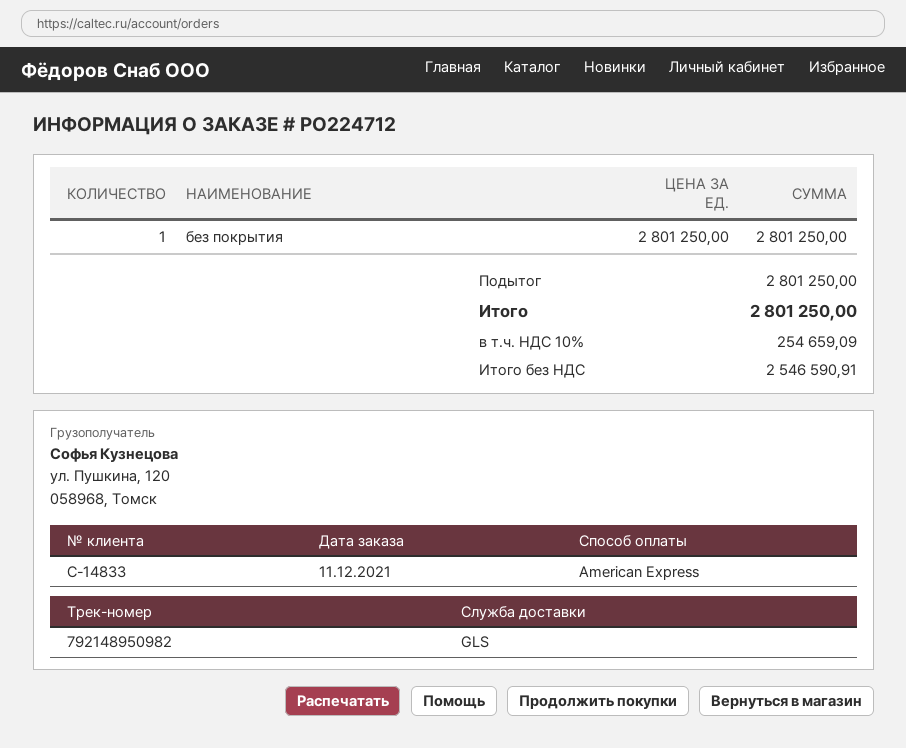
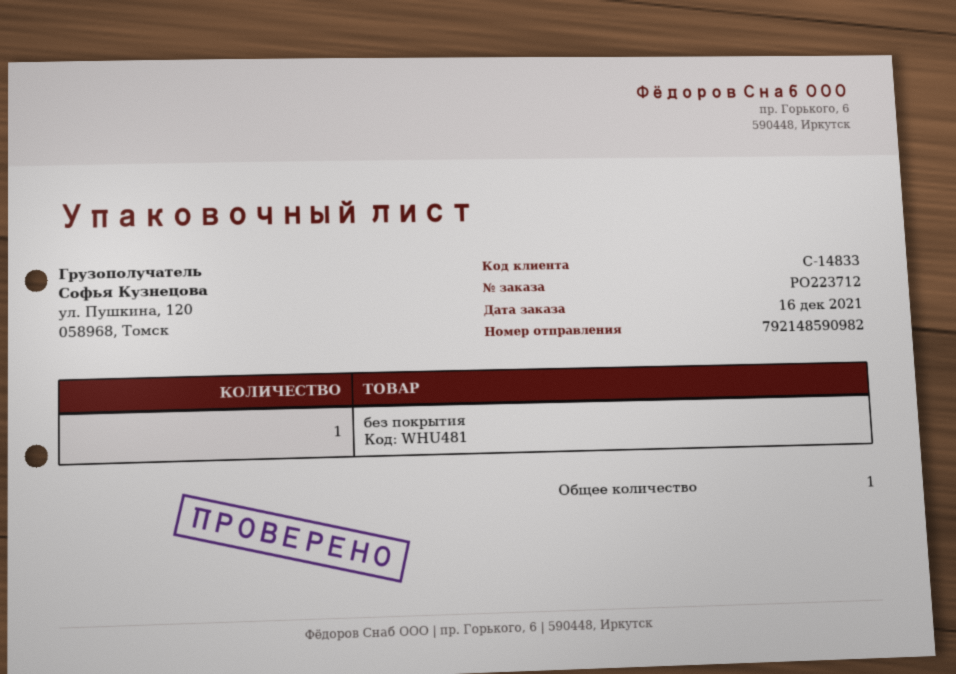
order number: PO224712 -> PO223712
order date: 2021-12-11 -> 2021-12-16
tracking number: 792148950982 -> 792148590982

